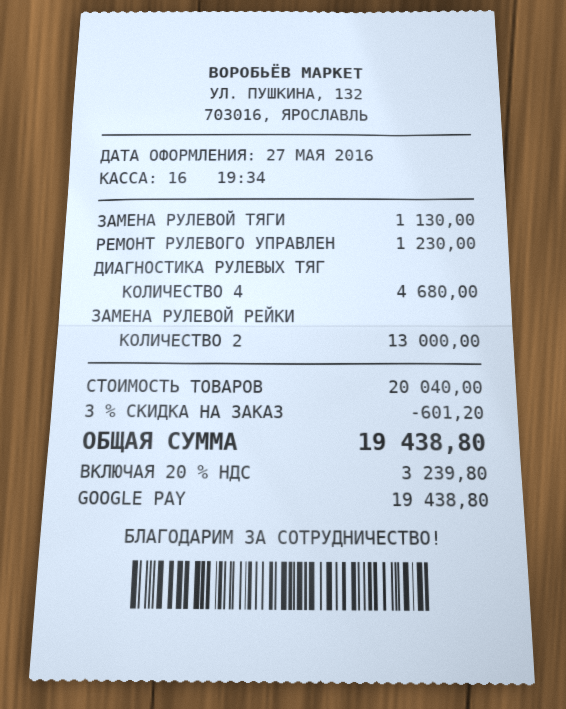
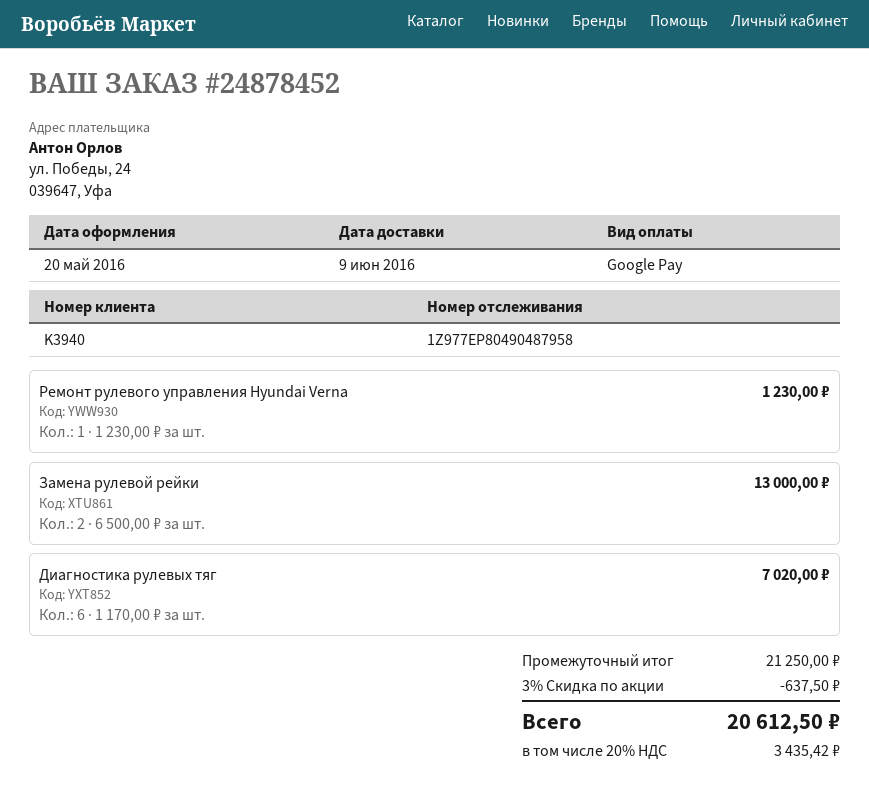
order date: 2016-05-27 -> 2016-05-20
ЗАМЕНА РУЛЕВОЙ ТЯГИ: 1 for 1130.00 -> none
ДИАГНОСТИКА РУЛЕВЫХ ТЯГ: 4 for 4680.00 -> 6 for 7020.00
subtotal: 20040.00 -> 21250.00
discount: 3% = 601.20 -> 3% = 637.50
tax: 20% = 3239.80 -> 20% = 3435.42
total: 19438.80 -> 20612.50

